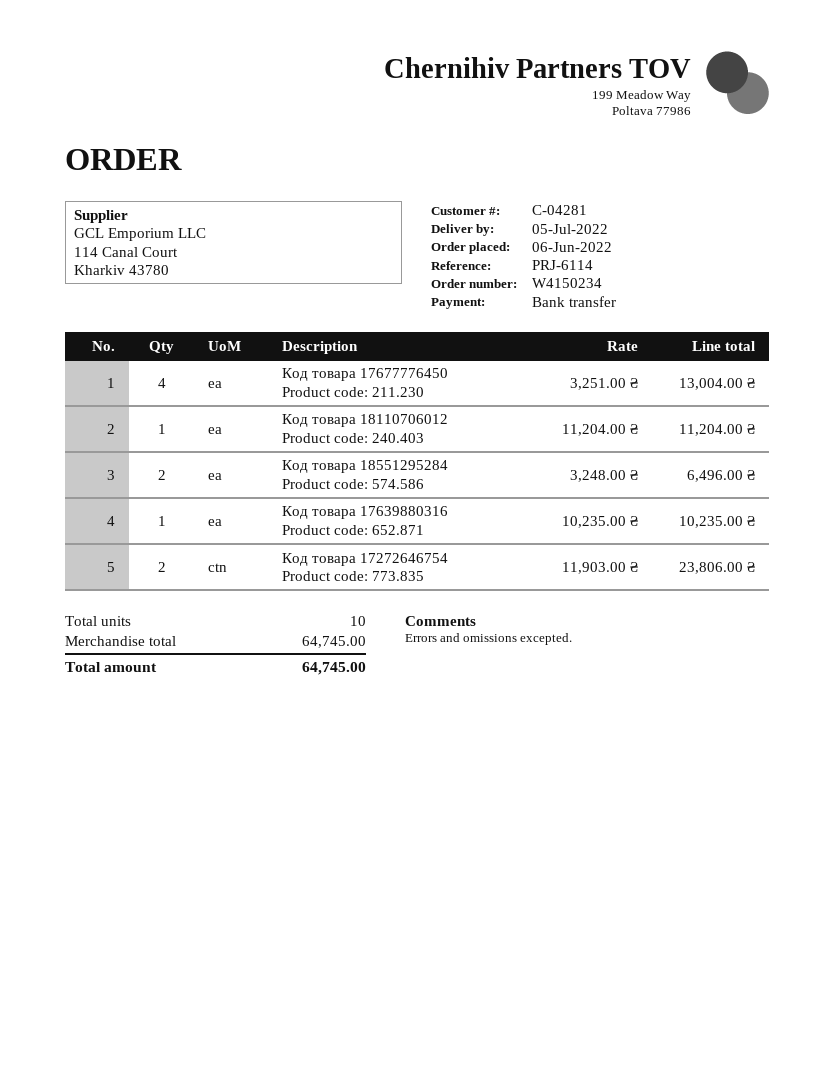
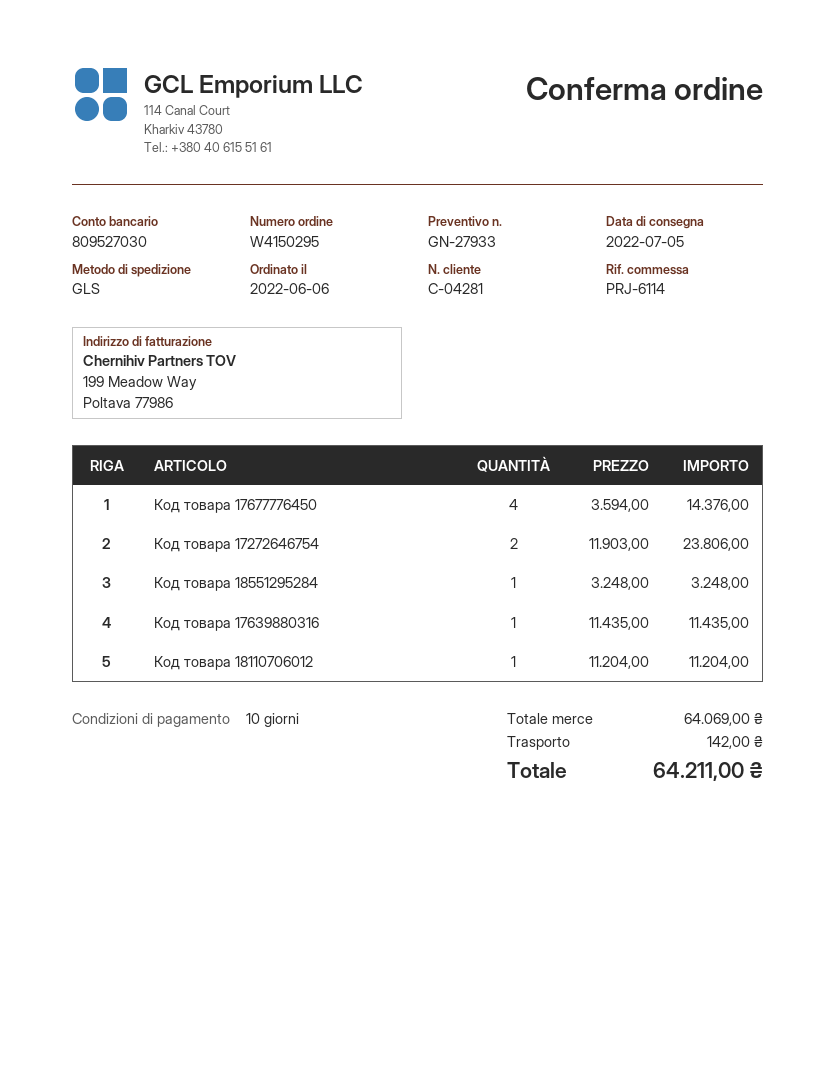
order number: W4150234 -> W4150295
Код товара 17677776450: 4 x 3251.00 = 13004.00 -> 4 x 3594.00 = 14376.00
Код товара 18551295284: 2 x 3248.00 = 6496.00 -> 1 x 3248.00 = 3248.00
Код товара 17639880316: 1 x 10235.00 = 10235.00 -> 1 x 11435.00 = 11435.00
subtotal: 64745.00 -> 64069.00
shipping: none -> 142.00
total: 64745.00 -> 64211.00

